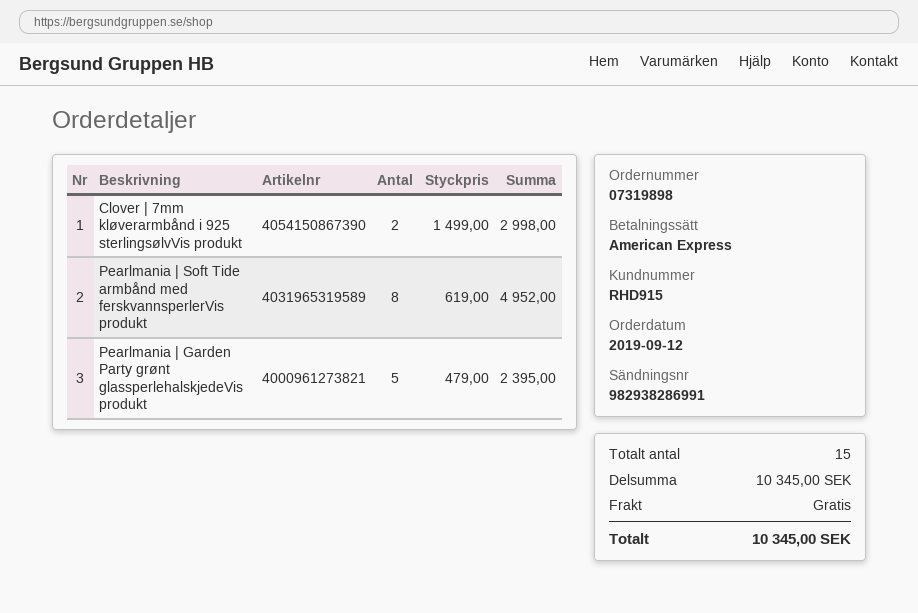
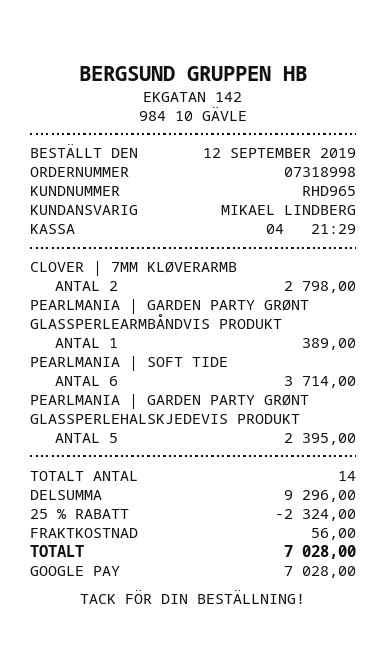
order number: 07319898 -> 07318998
customer number: RHD915 -> RHD965
payment method: American Express -> Google Pay
Clover | 7mm kløverarmbånd i 925 sterlingsølvVis produkt: 2 for 2998.00 -> 2 for 2798.00
Pearlmania | Soft Tide armbånd med ferskvannsperlerVis produkt: 8 for 4952.00 -> 6 for 3714.00
PEARLMANIA | GARDEN PARTY GRØNT GLASSPERLEARMBÅNDVIS PRODUKT: none -> 1 for 389.00
total quantity: 15 -> 14
subtotal: 10345.00 -> 9296.00
discount: none -> 25% = 2324.00
shipping: 0.00 -> 56.00
total: 10345.00 -> 7028.00

